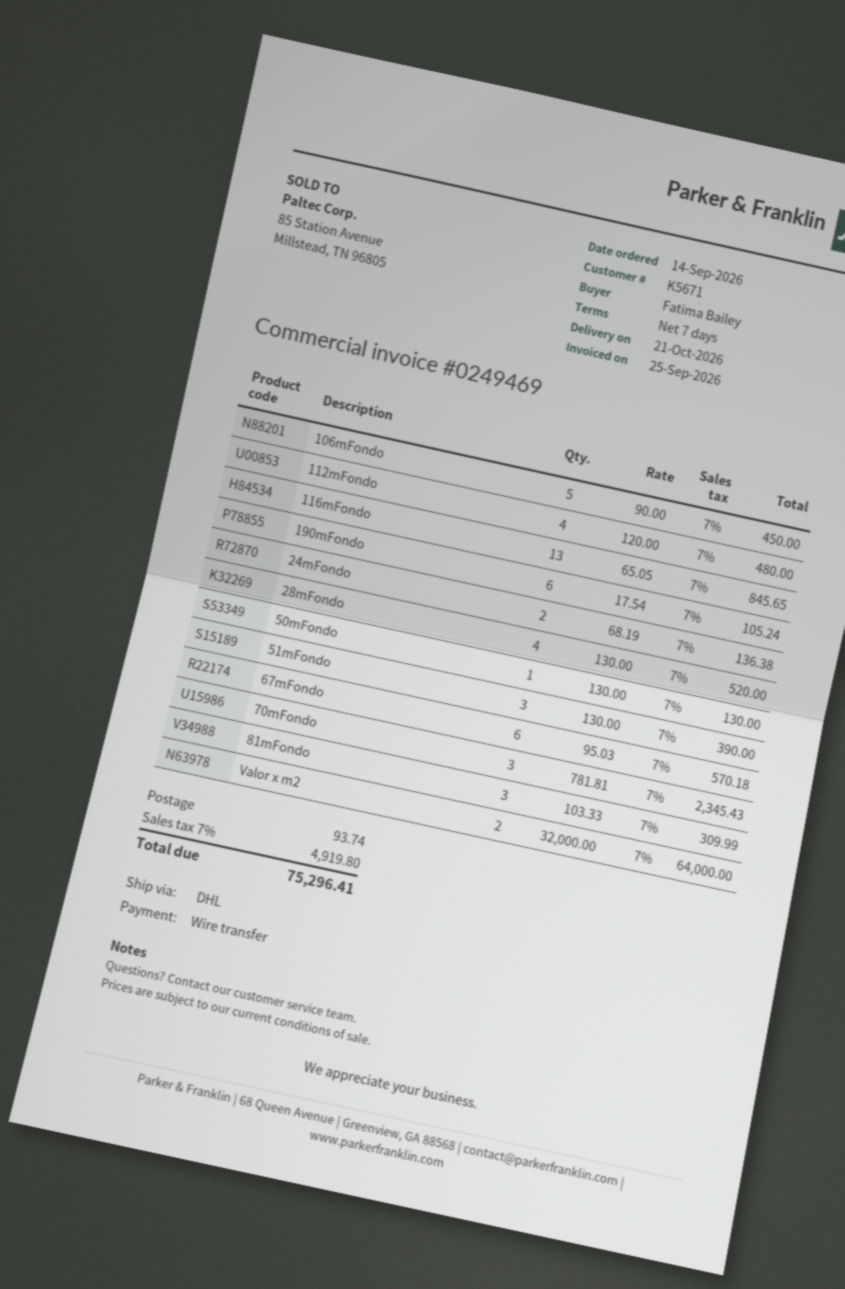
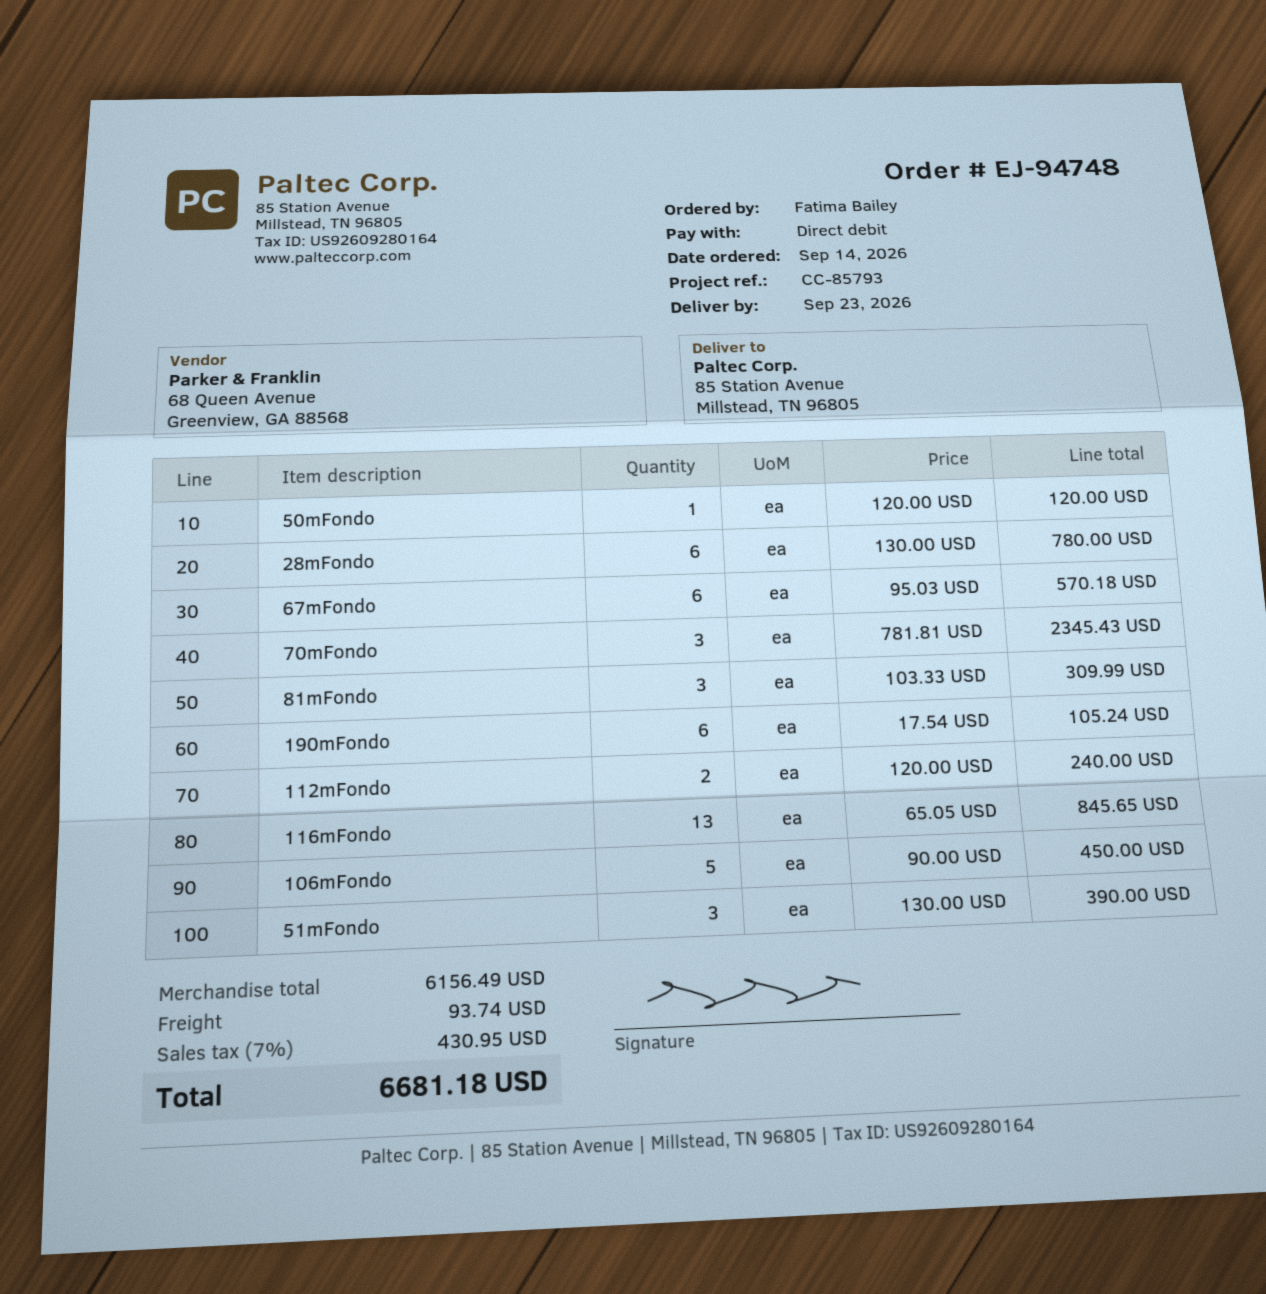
delivery date: 2026-10-21 -> 2026-09-23
payment method: bank transfer -> direct debit
112mFondo: 4 x 120.00 = 480.00 -> 2 x 120.00 = 240.00
24mFondo: 2 x 68.19 = 136.38 -> none
28mFondo: 4 x 130.00 = 520.00 -> 6 x 130.00 = 780.00
50mFondo: 1 x 130.00 = 130.00 -> 1 x 120.00 = 120.00
Valor x m2: 2 x 32000.00 = 64000.00 -> none
tax: 7% = 4919.80 -> 7% = 430.95
total: 75296.41 -> 6681.18

